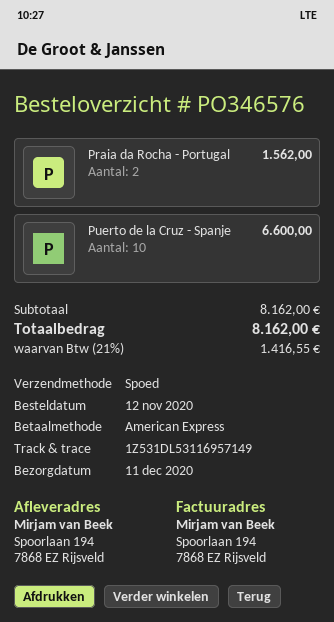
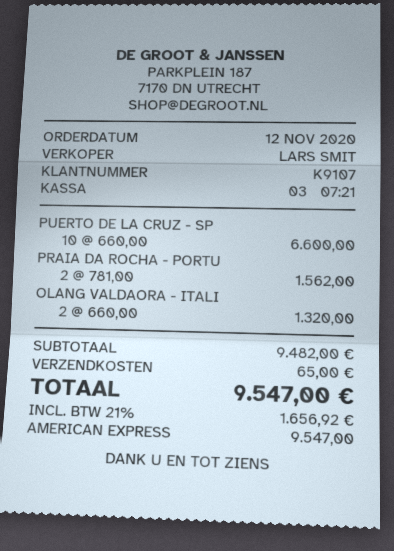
OLANG VALDAORA - ITALI: none -> 2 for 1320.00
subtotal: 8162.00 -> 9482.00
shipping: none -> 65.00
tax: 21% = 1416.55 -> 21% = 1656.92
total: 8162.00 -> 9547.00

